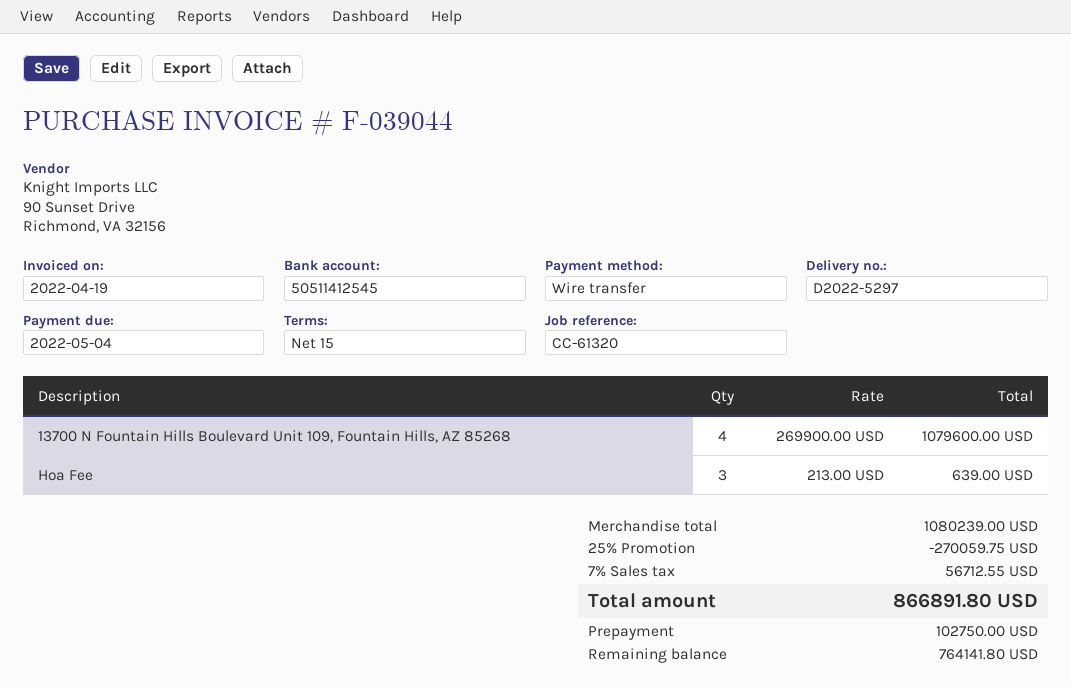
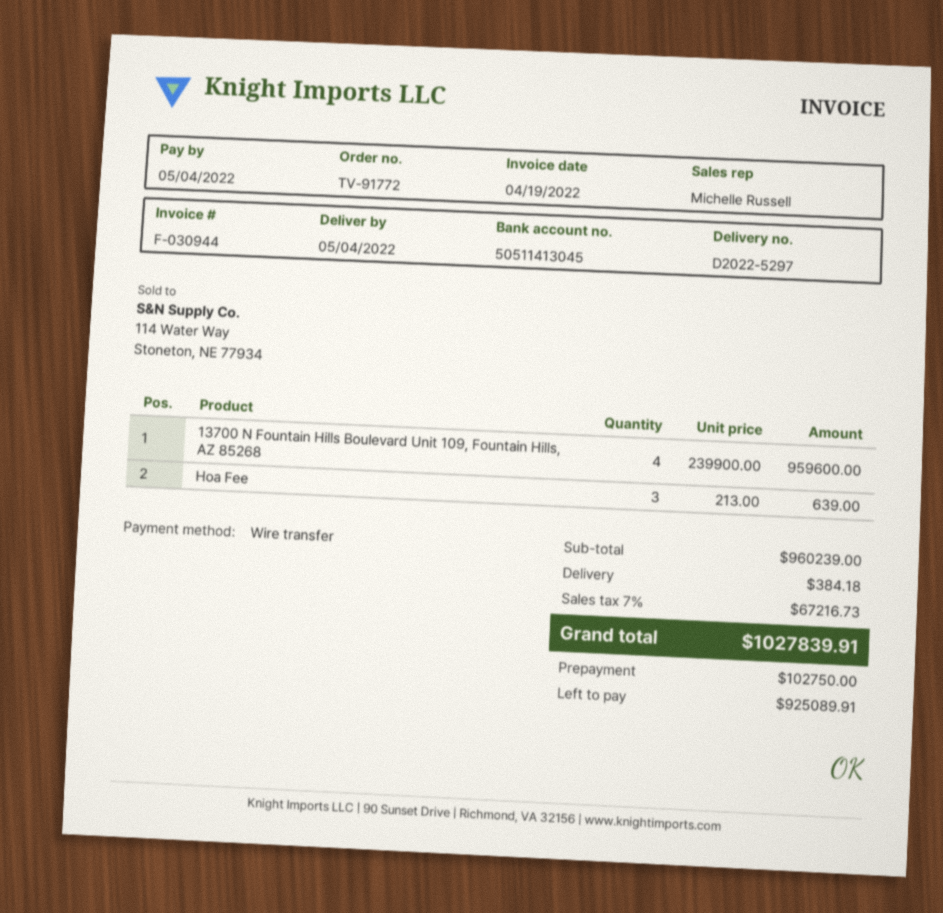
invoice number: F-039044 -> F-030944
bank account: 50511412545 -> 50511413045
13700 N Fountain Hills Boulevard Unit 109, Fountain Hills, AZ 85268: 4 x 269900.00 = 1079600.00 -> 4 x 239900.00 = 959600.00
subtotal: 1080239.00 -> 960239.00
discount: 25% = 270059.75 -> none
shipping: none -> 384.18
tax: 7% = 56712.55 -> 7% = 67216.73
total: 866891.80 -> 1027839.91
balance: 764141.80 -> 925089.91

